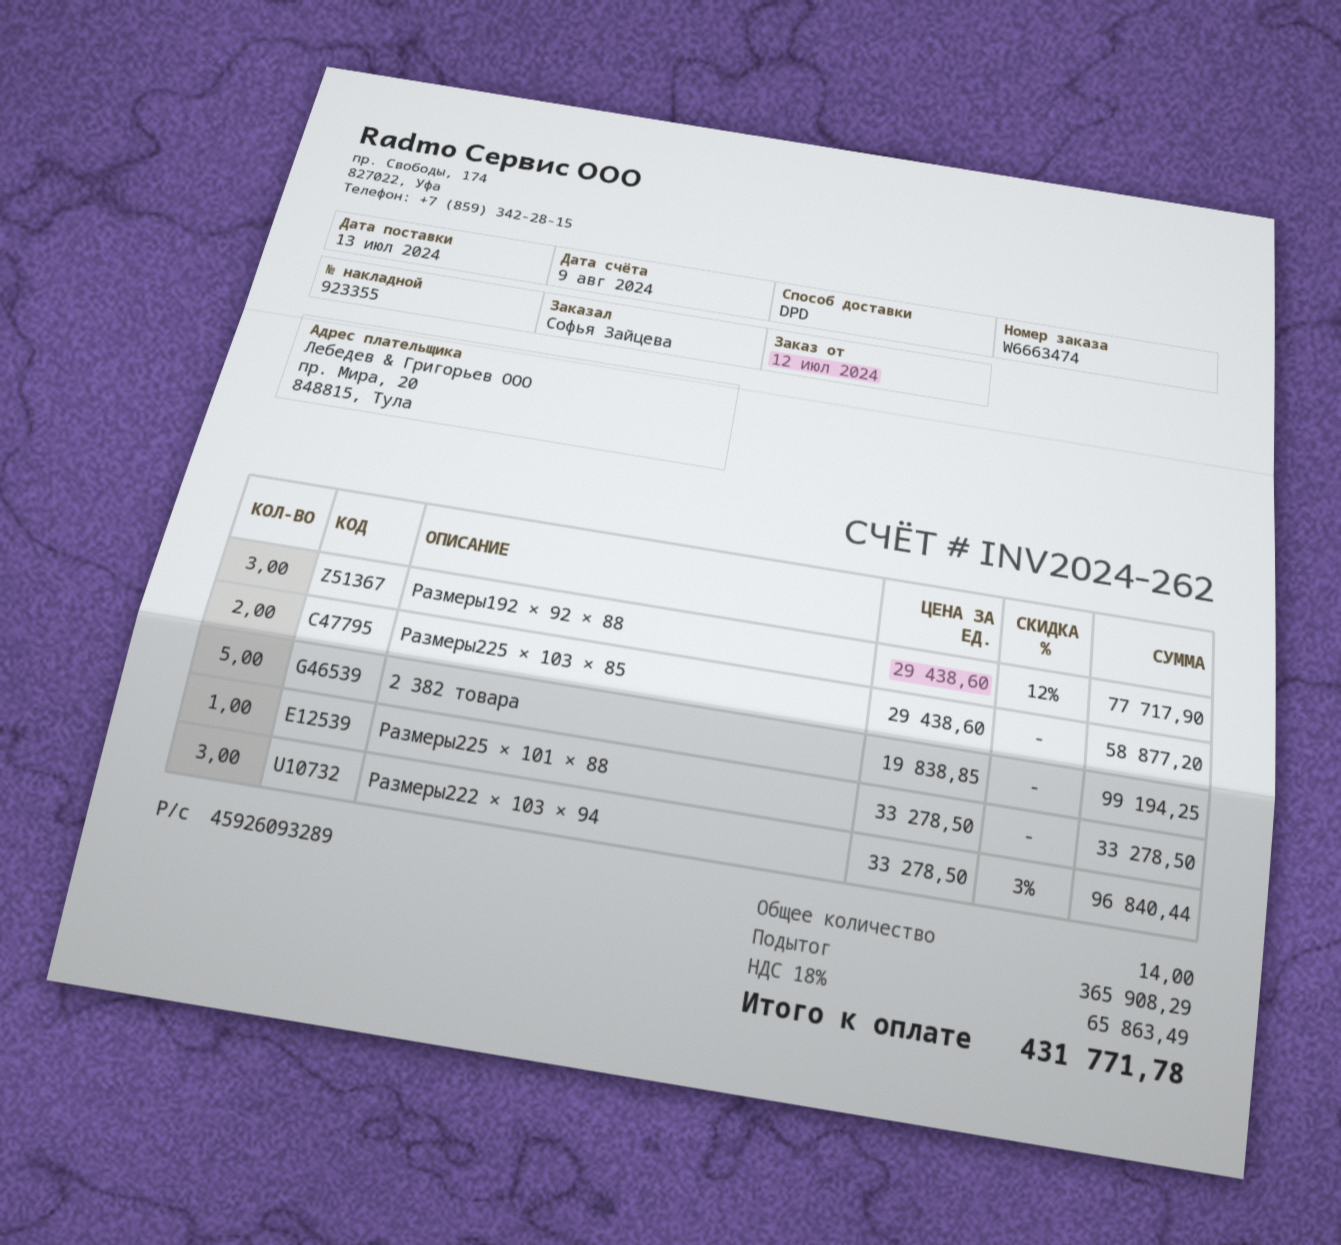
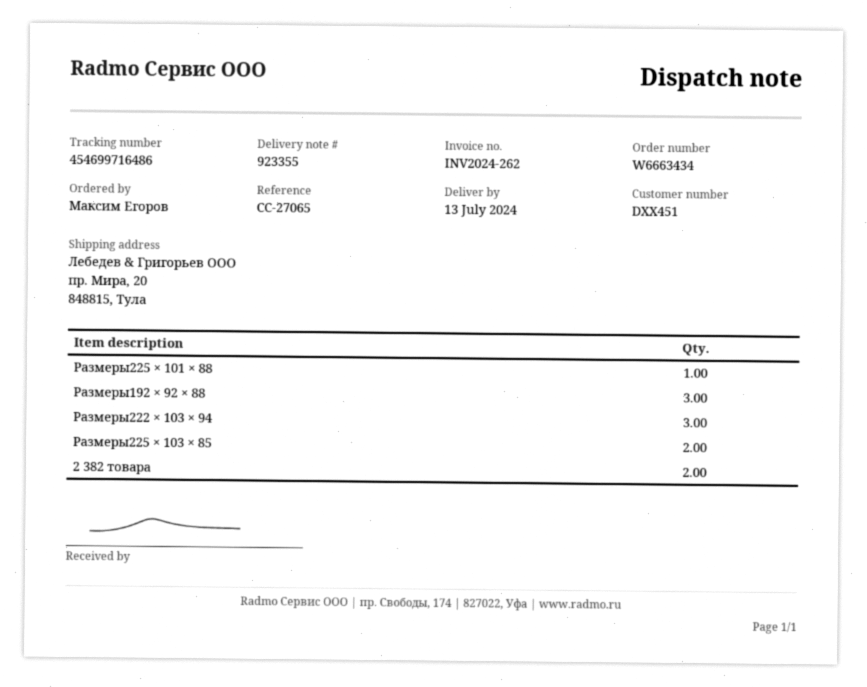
order number: W6663474 -> W6663434
ordered by: Софья Зайцева -> Максим Егоров
2 382 товара: 5 -> 2

